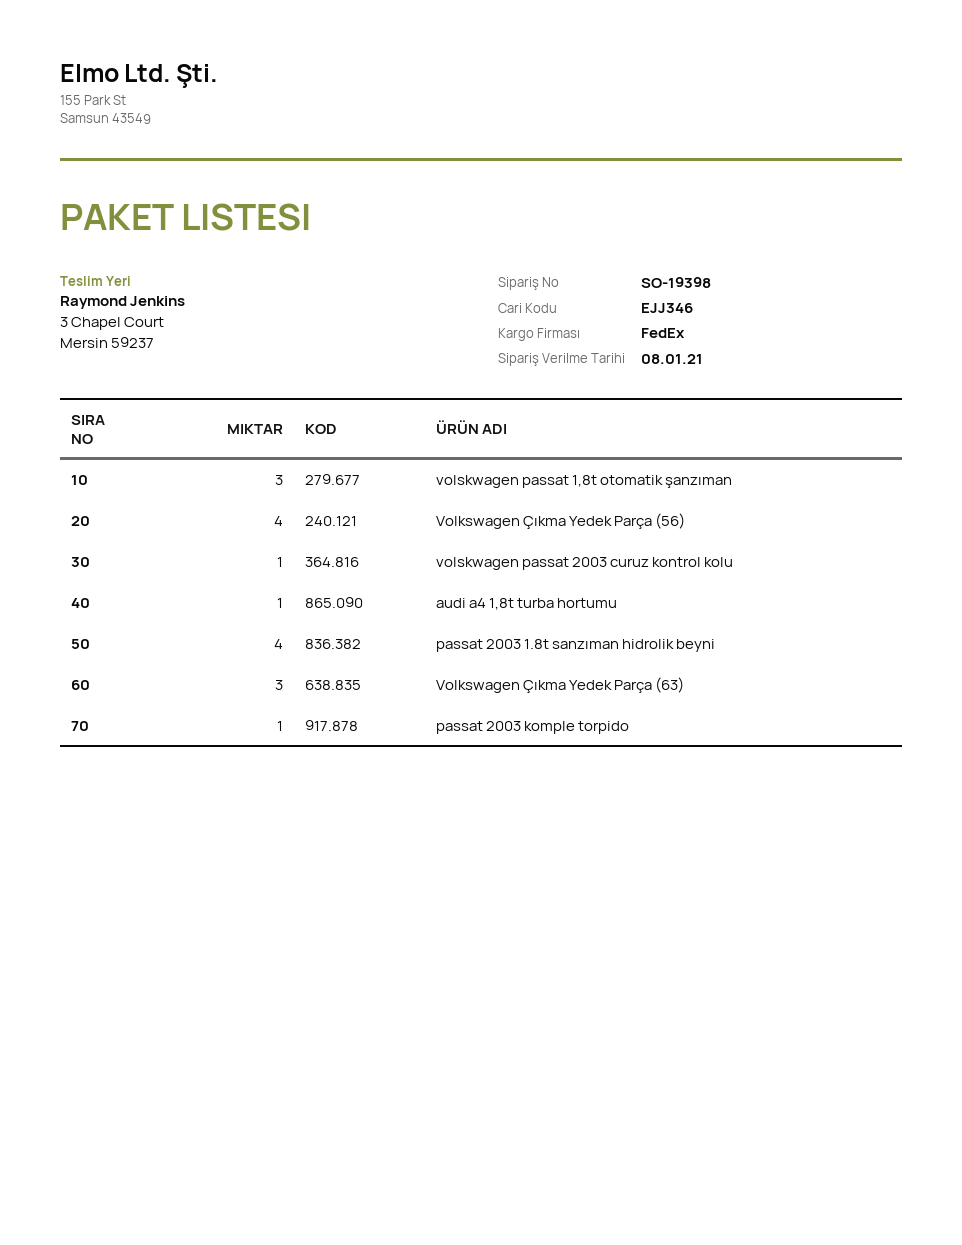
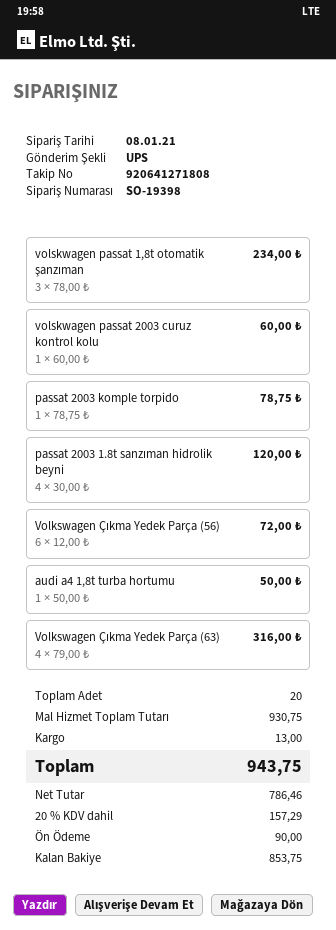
shipping method: FedEx -> UPS
Volkswagen Çıkma Yedek Parça (56): 4 -> 6
Volkswagen Çıkma Yedek Parça (63): 3 -> 4

